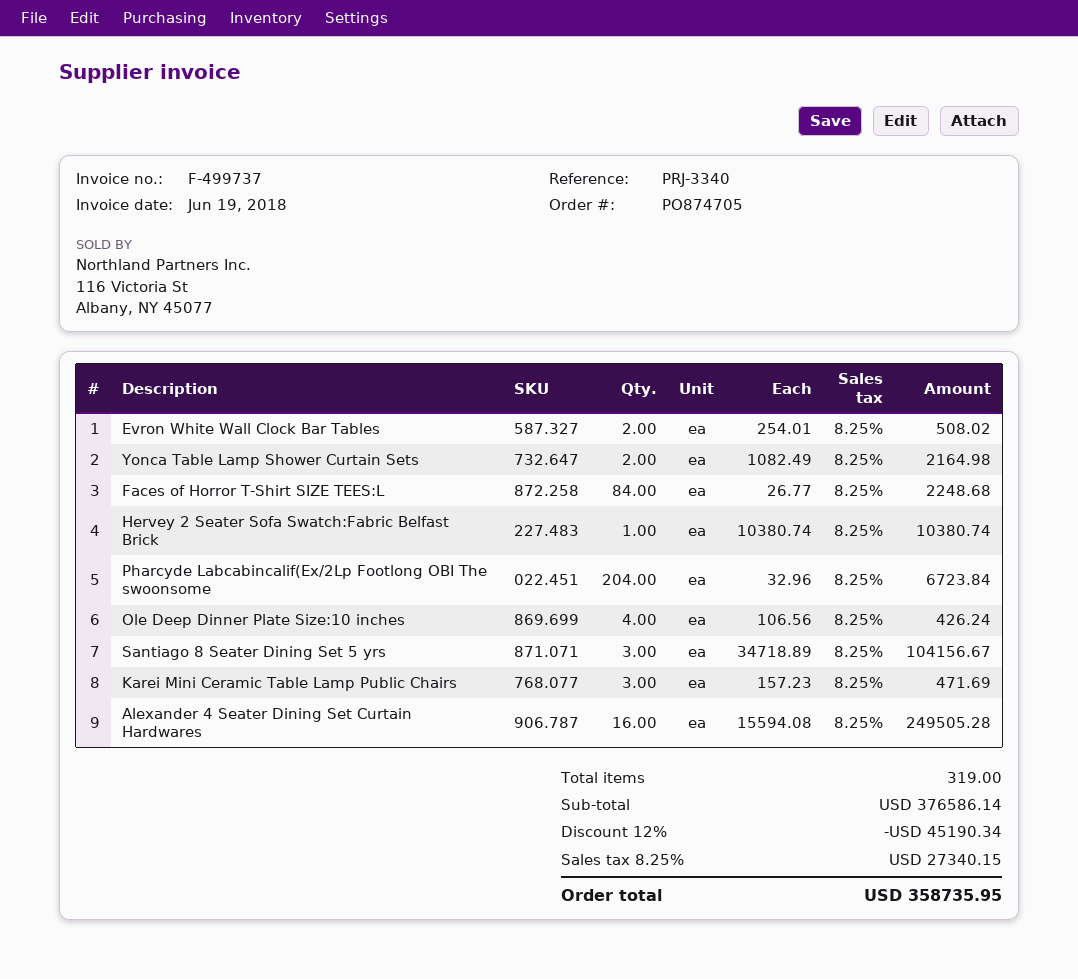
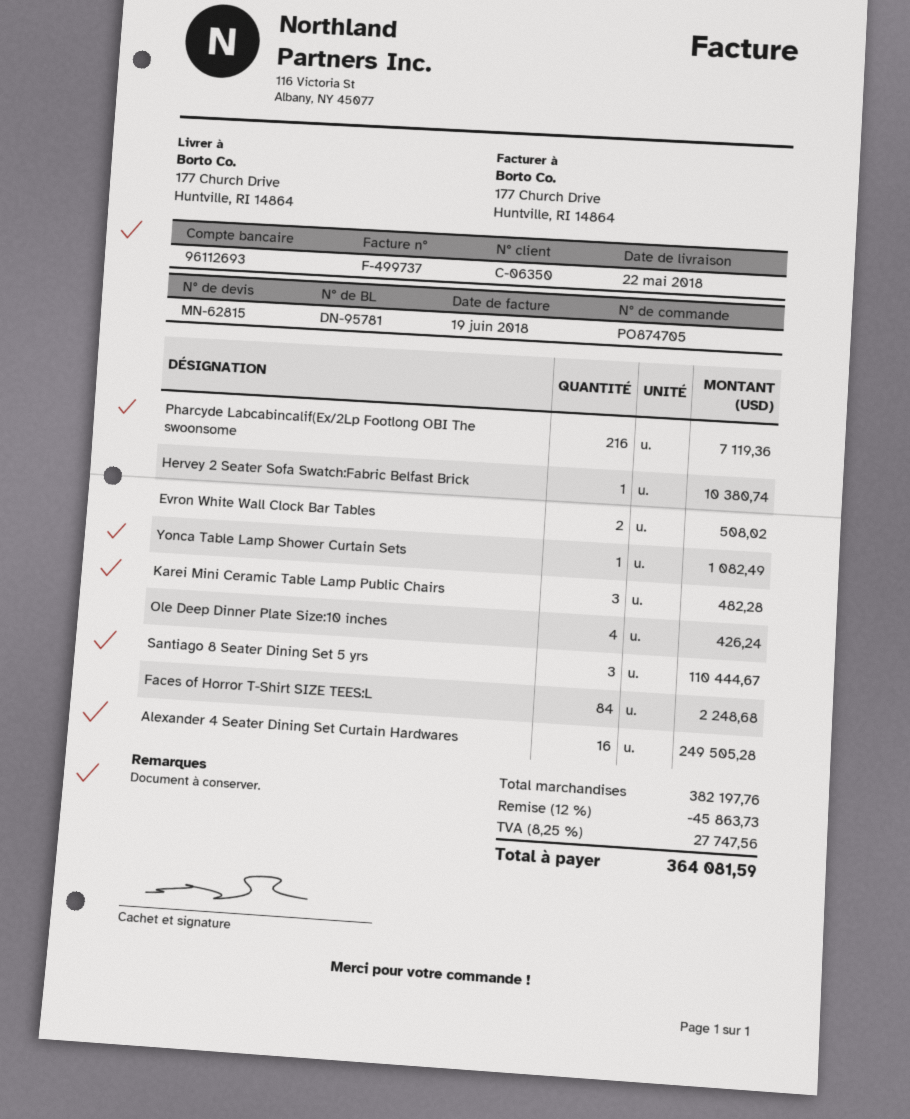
Yonca Table Lamp Shower Curtain Sets: 2 for 2164.98 -> 1 for 1082.49
Pharcyde Labcabincalif(Ex/2Lp Footlong OBI The swoonsome: 204 for 6723.84 -> 216 for 7119.36
Santiago 8 Seater Dining Set 5 yrs: 3 for 104156.67 -> 3 for 110444.67
Karei Mini Ceramic Table Lamp Public Chairs: 3 for 471.69 -> 3 for 482.28
subtotal: 376586.14 -> 382197.76
discount: 12% = 45190.34 -> 12% = 45863.73
tax: 8.25% = 27340.15 -> 8.25% = 27747.56
total: 358735.95 -> 364081.59

